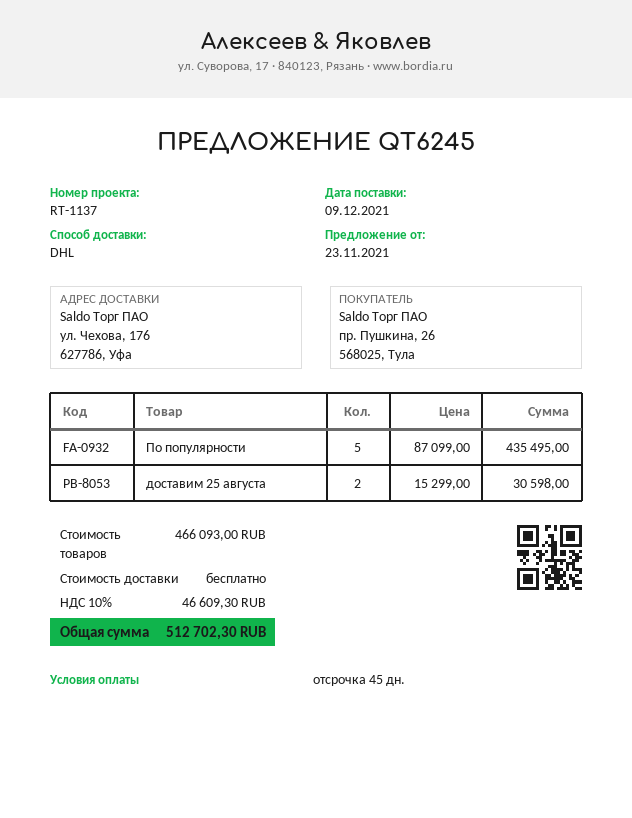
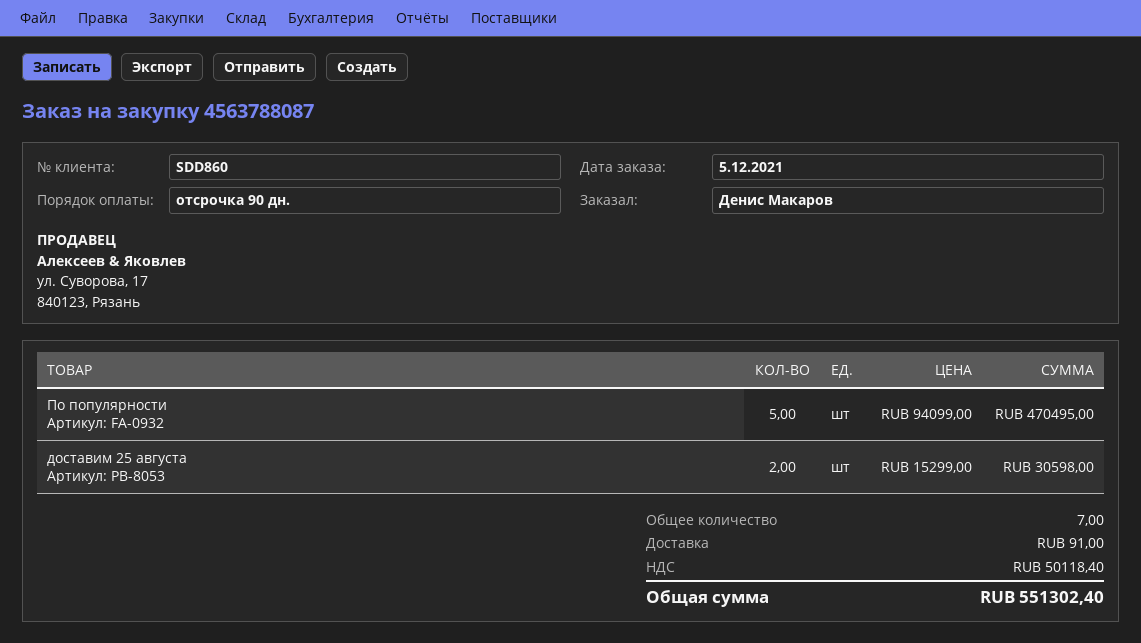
payment terms: 45 days -> 90 days
По популярности: 5 x 87099.00 = 435495.00 -> 5 x 94099.00 = 470495.00
shipping: 0.00 -> 91.00
tax: 46609.30 -> 50118.40
total: 512702.30 -> 551302.40

